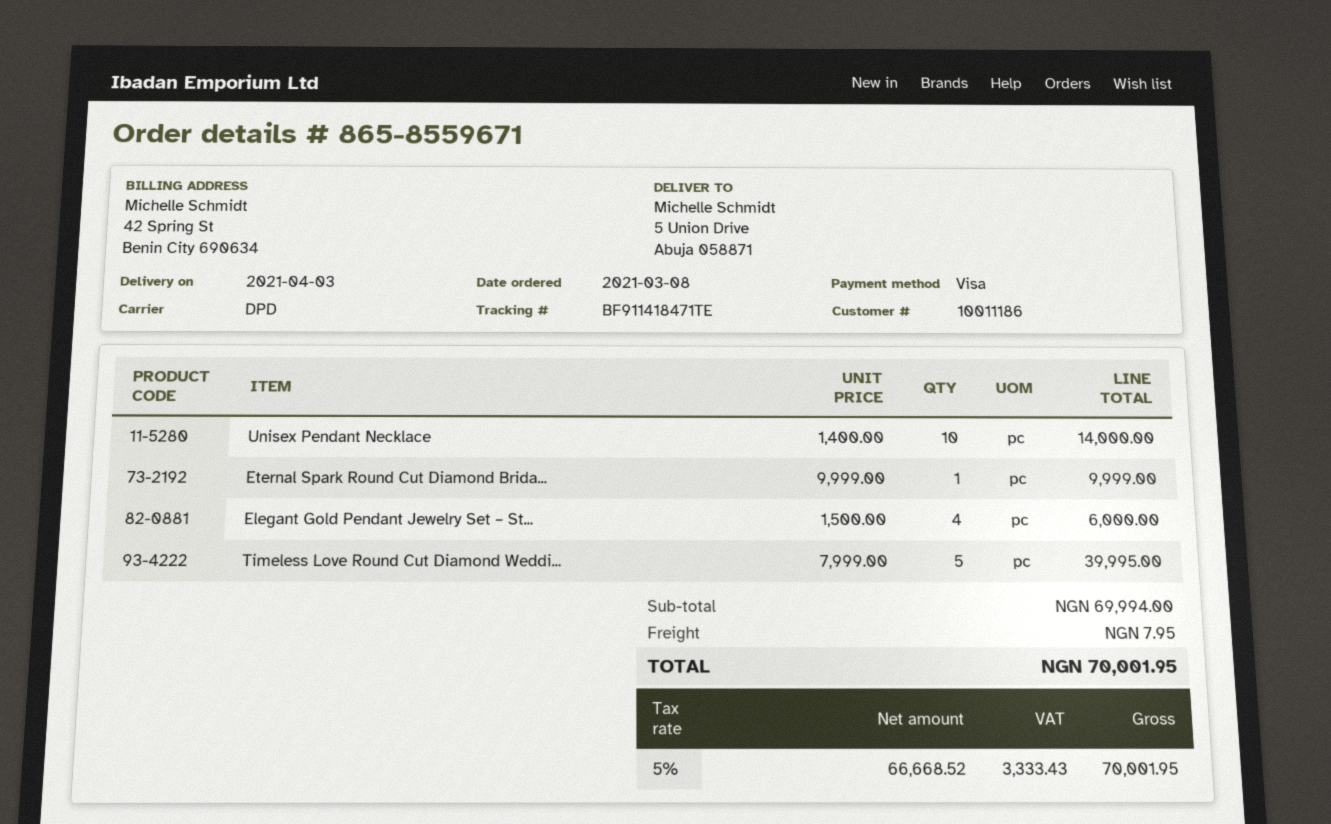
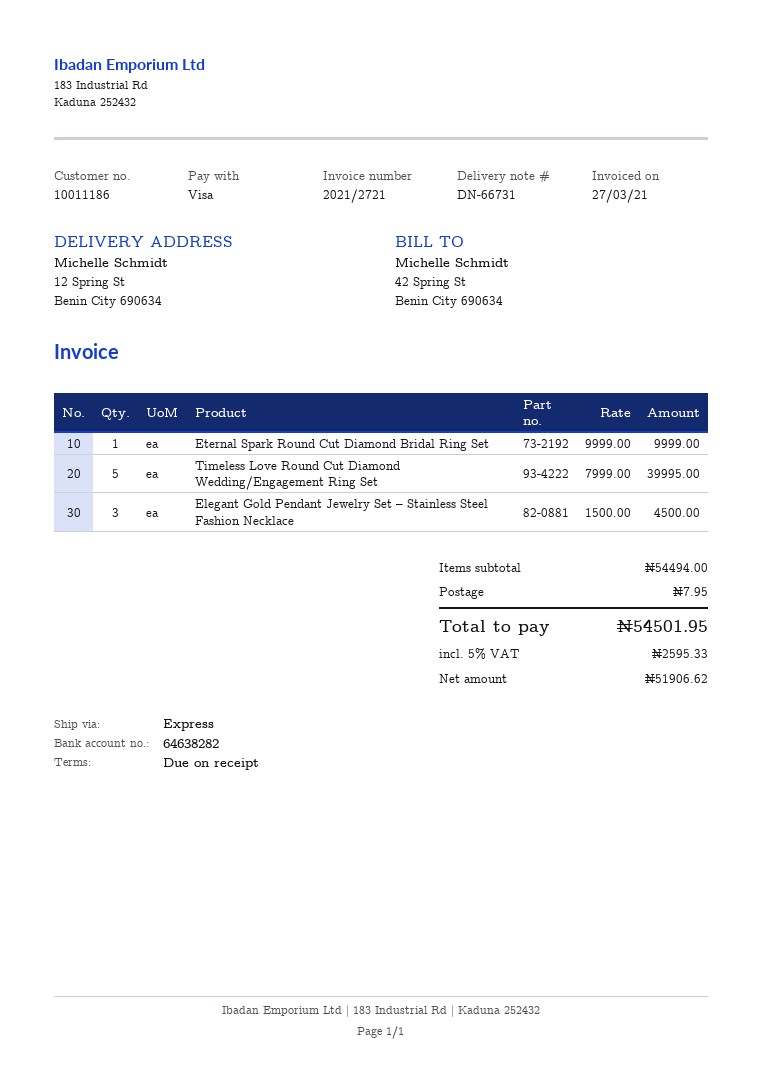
shipping method: DPD -> express
ship to: 5 Union Drive, Abuja 058871 -> 12 Spring St, Benin City 690634
Unisex Pendant Necklace: 10 x 1400.00 = 14000.00 -> none
Elegant Gold Pendant Jewelry Set – St...: 4 x 1500.00 = 6000.00 -> 3 x 1500.00 = 4500.00
subtotal: 69994.00 -> 54494.00
net: 66668.52 -> 51906.62
tax: 5% = 3333.43 -> 5% = 2595.33
total: 70001.95 -> 54501.95

